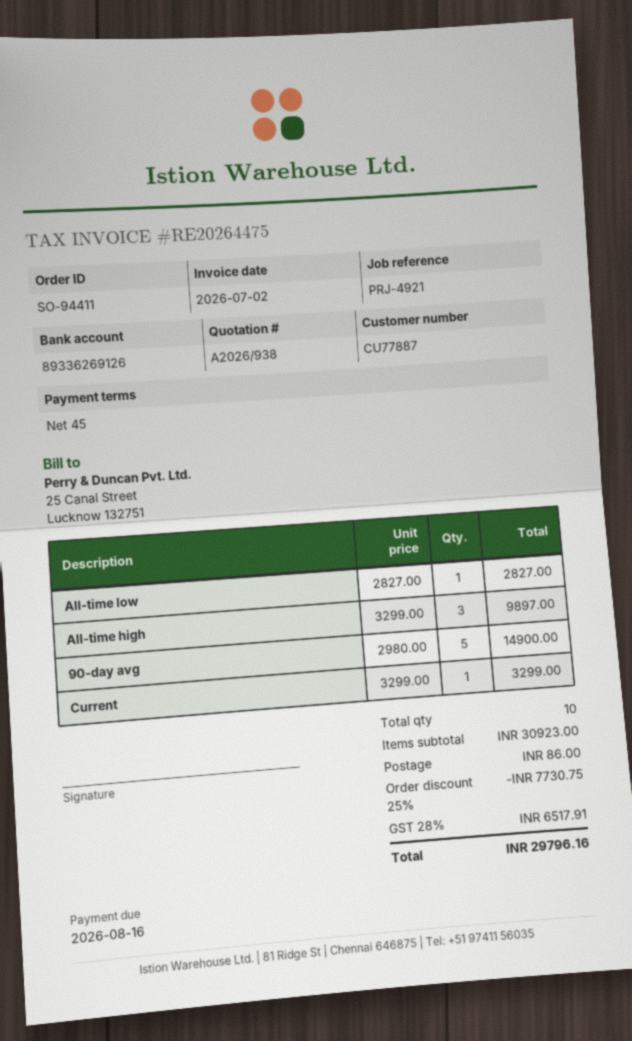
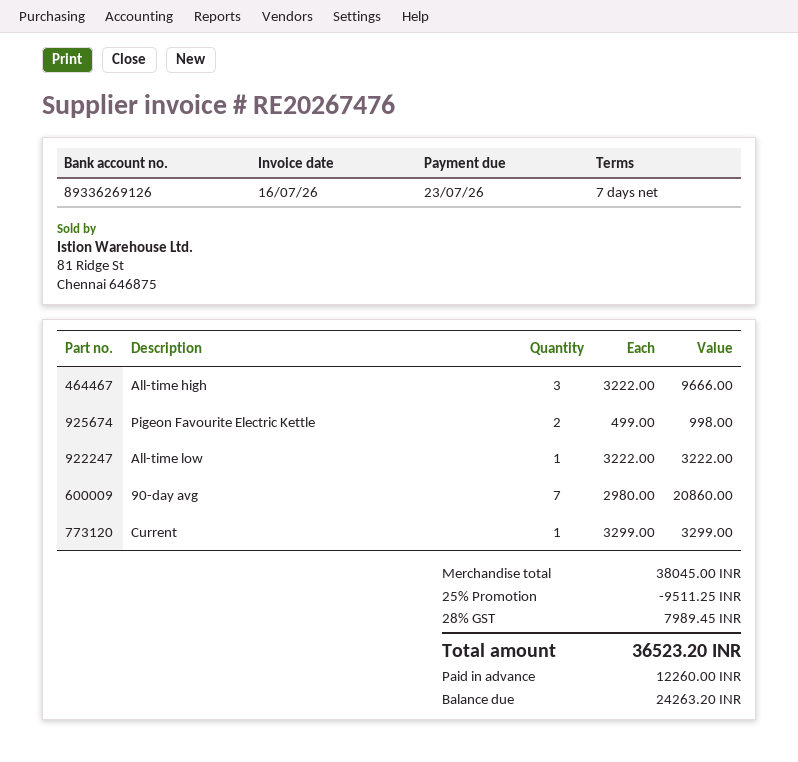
invoice number: RE20264475 -> RE20267476
invoice date: 2026-07-02 -> 2026-07-16
payment terms: 45 days -> 7 days
due date: 2026-08-16 -> 2026-07-23
All-time low: 1 x 2827.00 = 2827.00 -> 1 x 3222.00 = 3222.00
All-time high: 3 x 3299.00 = 9897.00 -> 3 x 3222.00 = 9666.00
90-day avg: 5 x 2980.00 = 14900.00 -> 7 x 2980.00 = 20860.00
Pigeon Favourite Electric Kettle: none -> 2 x 499.00 = 998.00
subtotal: 30923.00 -> 38045.00
discount: 25% = 7730.75 -> 25% = 9511.25
shipping: 86.00 -> none
tax: 28% = 6517.91 -> 28% = 7989.45
total: 29796.16 -> 36523.20

